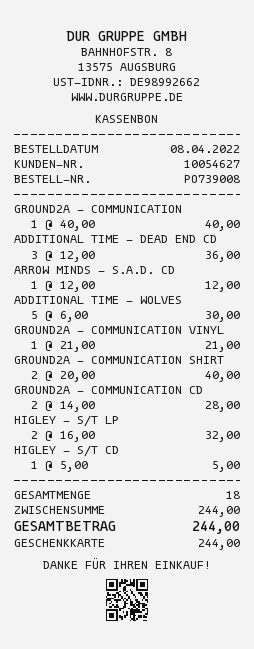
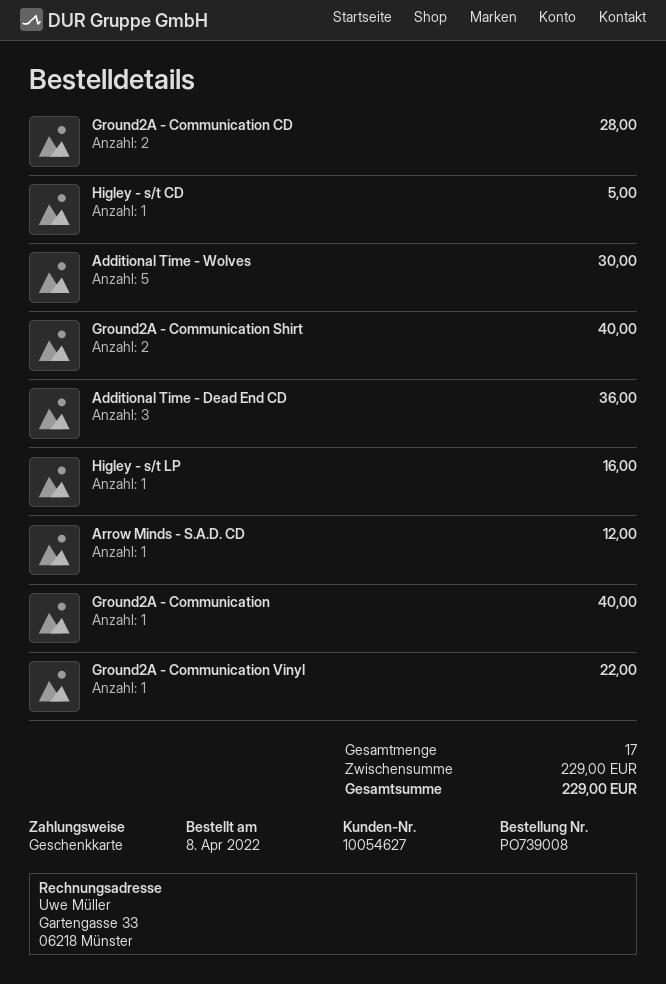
GROUND2A - COMMUNICATION VINYL: 1 for 21.00 -> 1 for 22.00
HIGLEY - S/T LP: 2 for 32.00 -> 1 for 16.00
total quantity: 18 -> 17
subtotal: 244.00 -> 229.00
total: 244.00 -> 229.00

